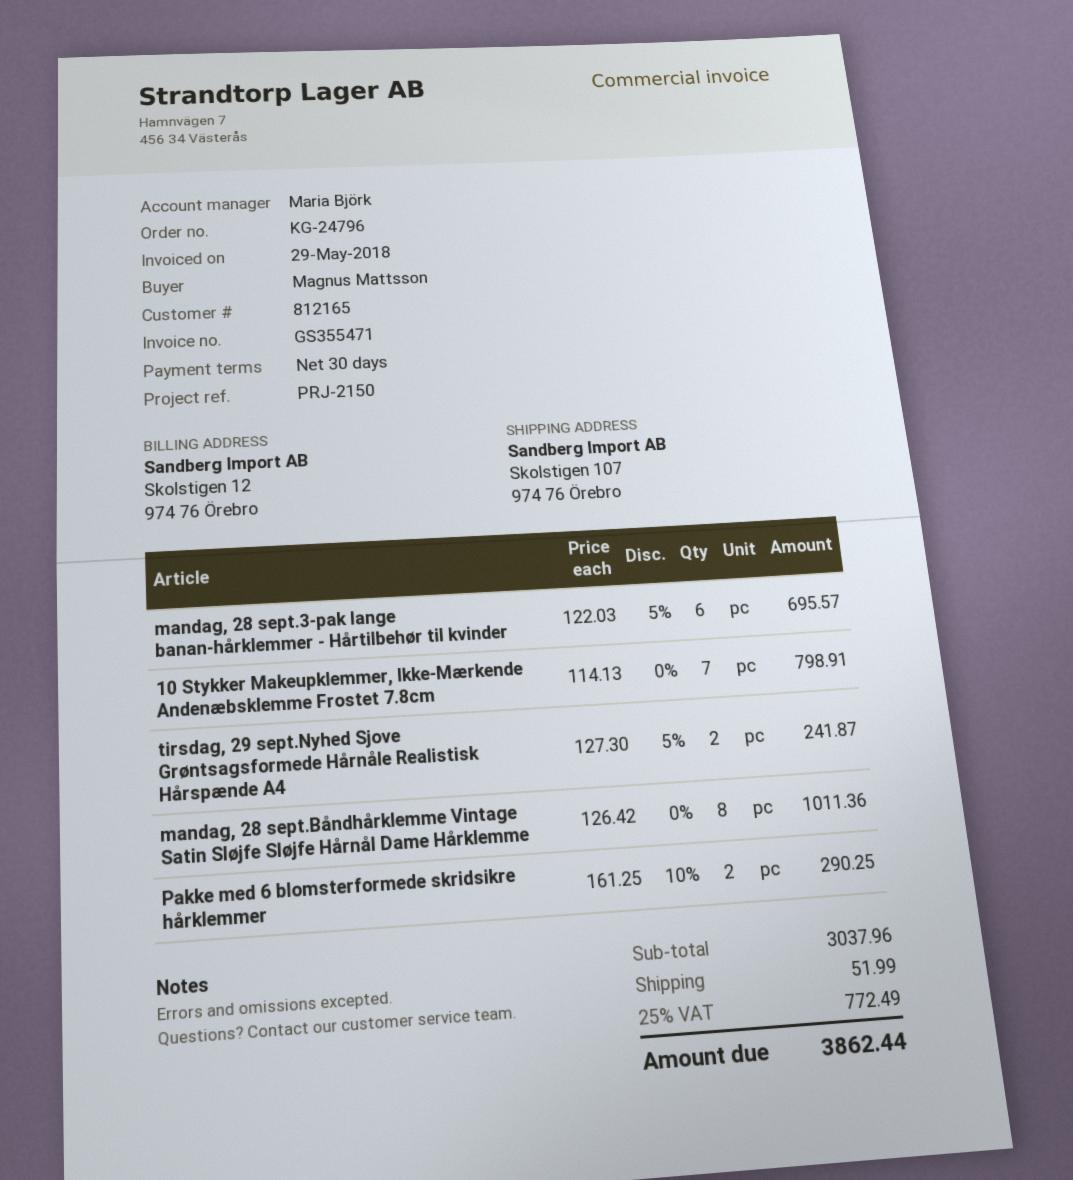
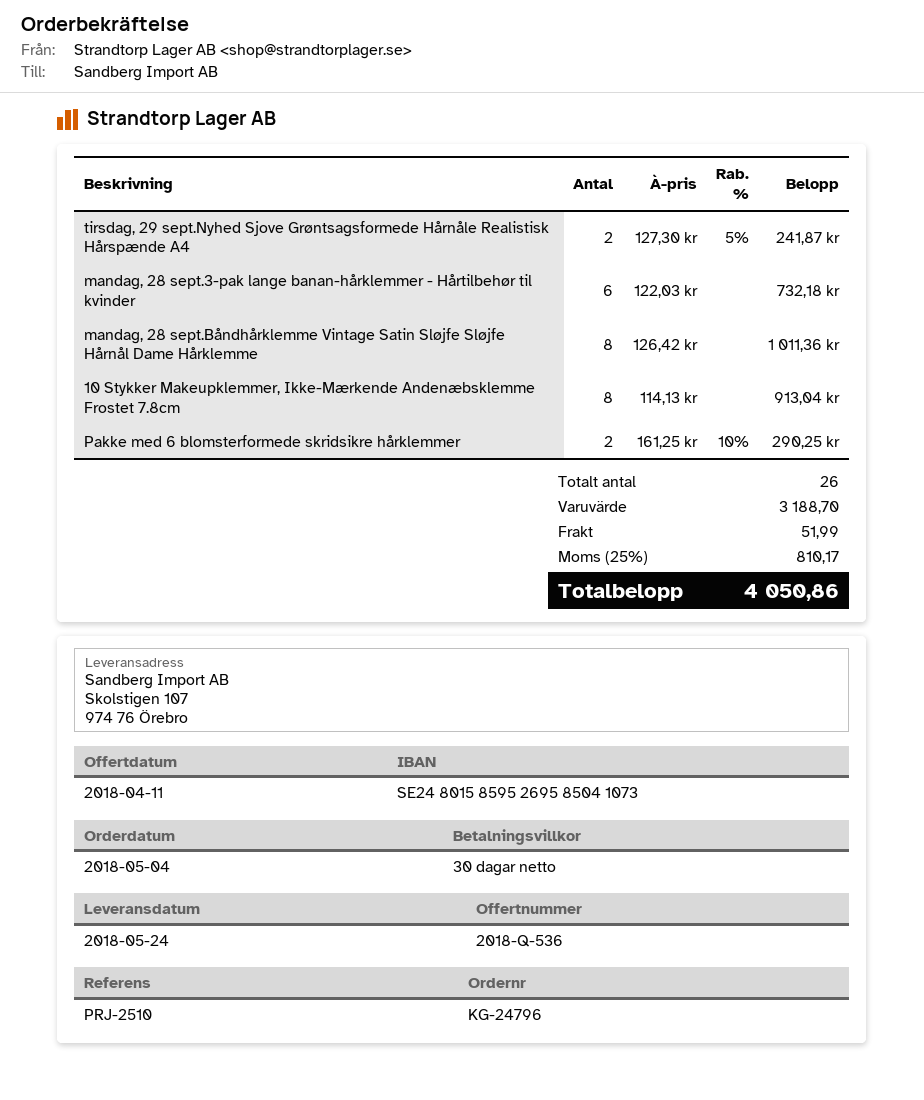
reference: PRJ-2150 -> PRJ-2510
mandag, 28 sept.3-pak lange banan-hårklemmer - Hårtilbehør til kvinder: 6 x 122.03 - 5% = 695.57 -> 6 x 122.03 = 732.18
10 Stykker Makeupklemmer, Ikke-Mærkende Andenæbsklemme Frostet 7.8cm: 7 x 114.13 = 798.91 -> 8 x 114.13 = 913.04
subtotal: 3037.96 -> 3188.70
tax: 25% = 772.49 -> 25% = 810.17
total: 3862.44 -> 4050.86

